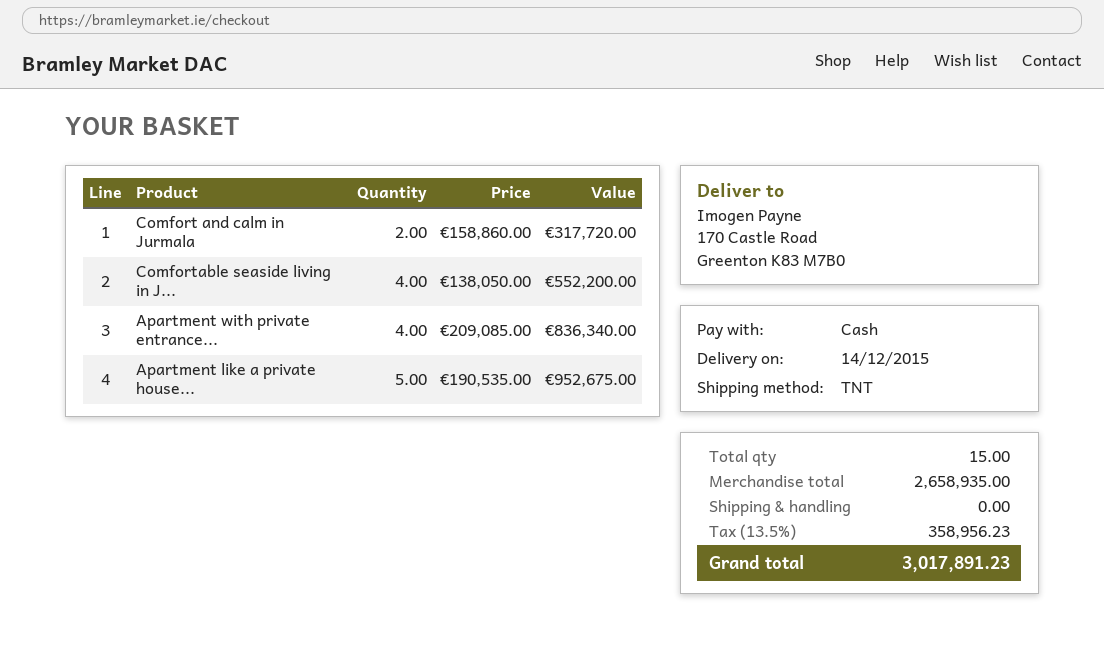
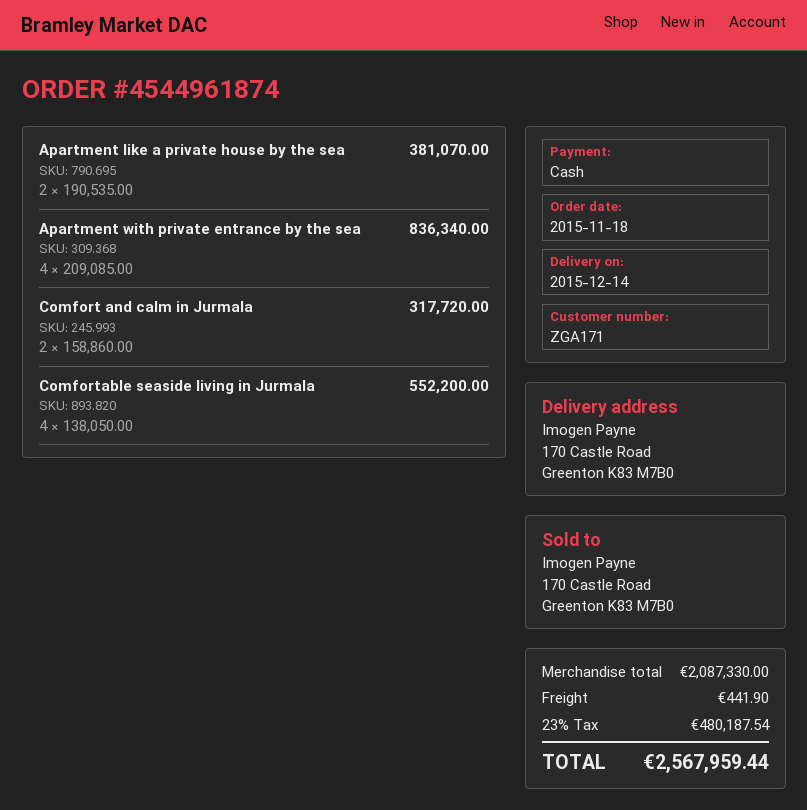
Apartment like a private house...: 5 x 190535.00 = 952675.00 -> 2 x 190535.00 = 381070.00
subtotal: 2658935.00 -> 2087330.00
shipping: 0.00 -> 441.90
tax: 13.5% = 358956.23 -> 23% = 480187.54
total: 3017891.23 -> 2567959.44

